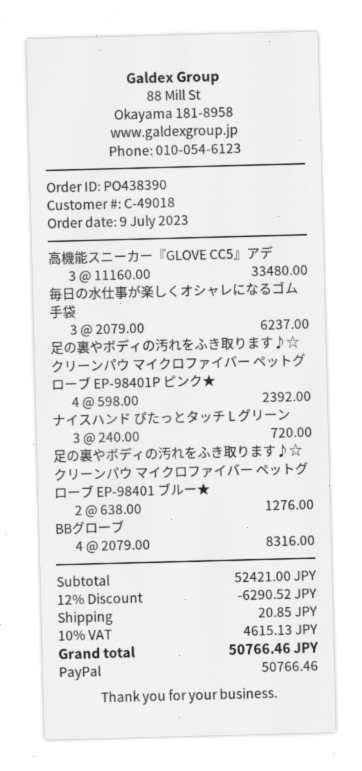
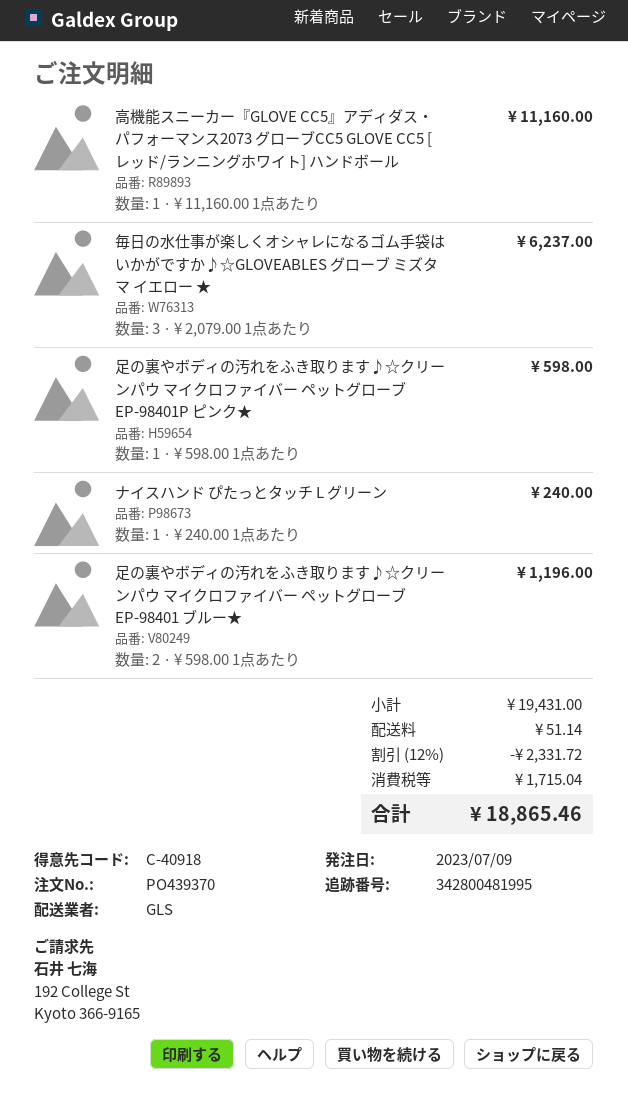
order number: PO438390 -> PO439370
customer number: C-49018 -> C-40918
高機能スニーカー『GLOVE CC5』アデ: 3 x 11160.00 = 33480.00 -> 1 x 11160.00 = 11160.00
足の裏やボディの汚れをふき取ります♪☆クリーンパウ マイクロファイバー ペットグローブ EP-98401P ピンク★: 4 x 598.00 = 2392.00 -> 1 x 598.00 = 598.00
ナイスハンド ぴたっとタッチ L グリーン: 3 x 240.00 = 720.00 -> 1 x 240.00 = 240.00
足の裏やボディの汚れをふき取ります♪☆クリーンパウ マイクロファイバー ペットグローブ EP-98401 ブルー★: 2 x 638.00 = 1276.00 -> 2 x 598.00 = 1196.00
BBグローブ: 4 x 2079.00 = 8316.00 -> none
subtotal: 52421.00 -> 19431.00
discount: 12% = 6290.52 -> 12% = 2331.72
shipping: 20.85 -> 51.14
tax: 4615.13 -> 1715.04
total: 50766.46 -> 18865.46

